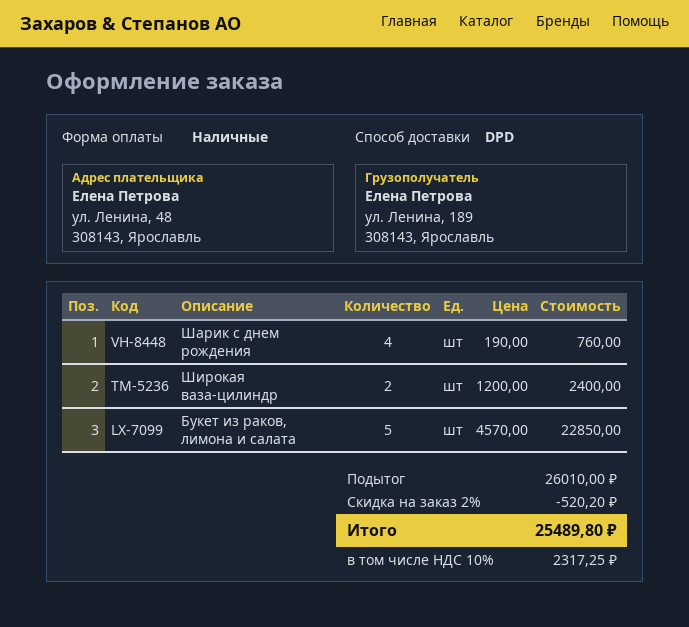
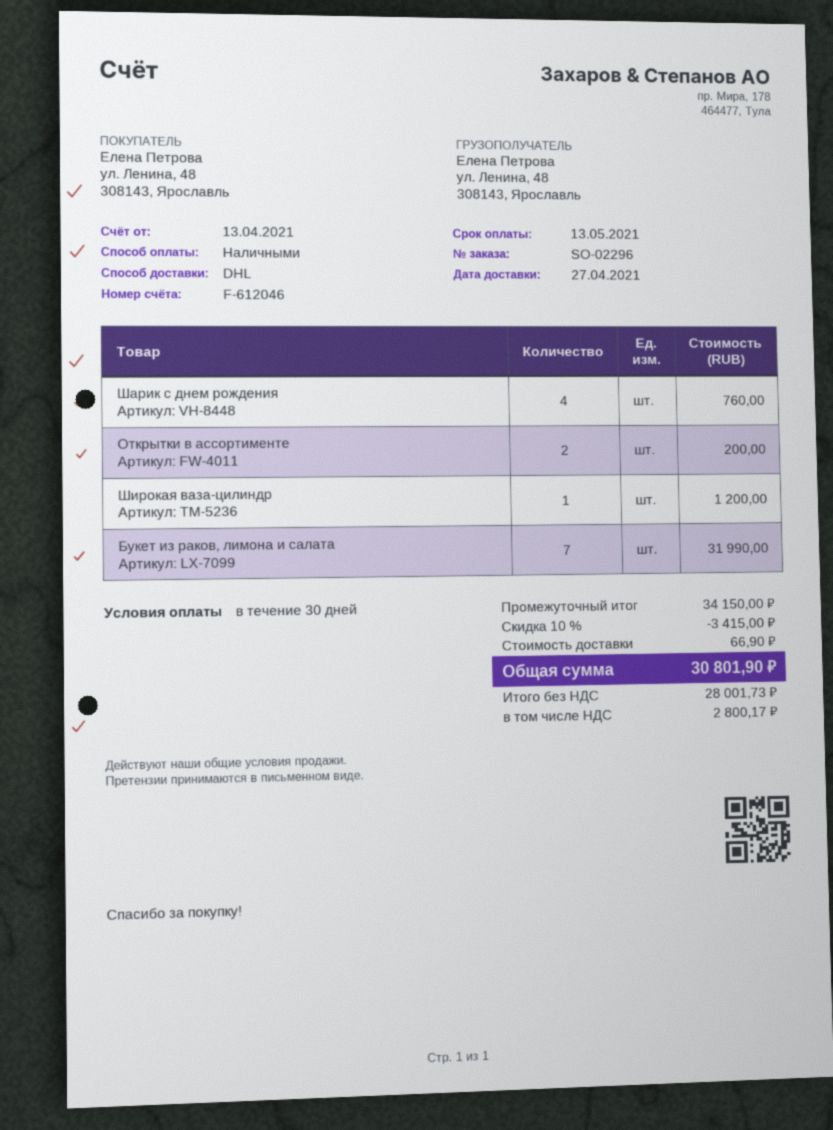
shipping method: DPD -> DHL
ship to: ул. Ленина, 189, 308143, Ярославль -> ул. Ленина, 48, 308143, Ярославль
Широкая ваза-цилиндр: 2 for 2400.00 -> 1 for 1200.00
Букет из раков, лимона и салата: 5 for 22850.00 -> 7 for 31990.00
Открытки в ассортименте: none -> 2 for 200.00
subtotal: 26010.00 -> 34150.00
discount: 2% = 520.20 -> 10% = 3415.00
shipping: none -> 66.90
tax: 2317.25 -> 2800.17
total: 25489.80 -> 30801.90

